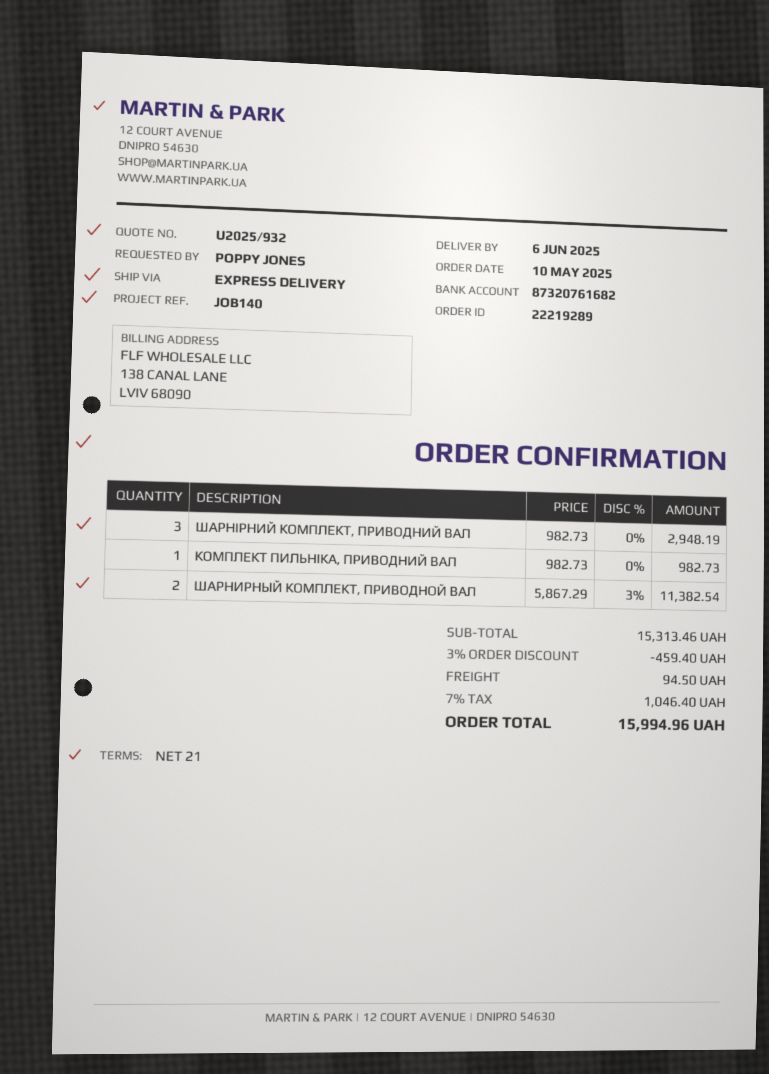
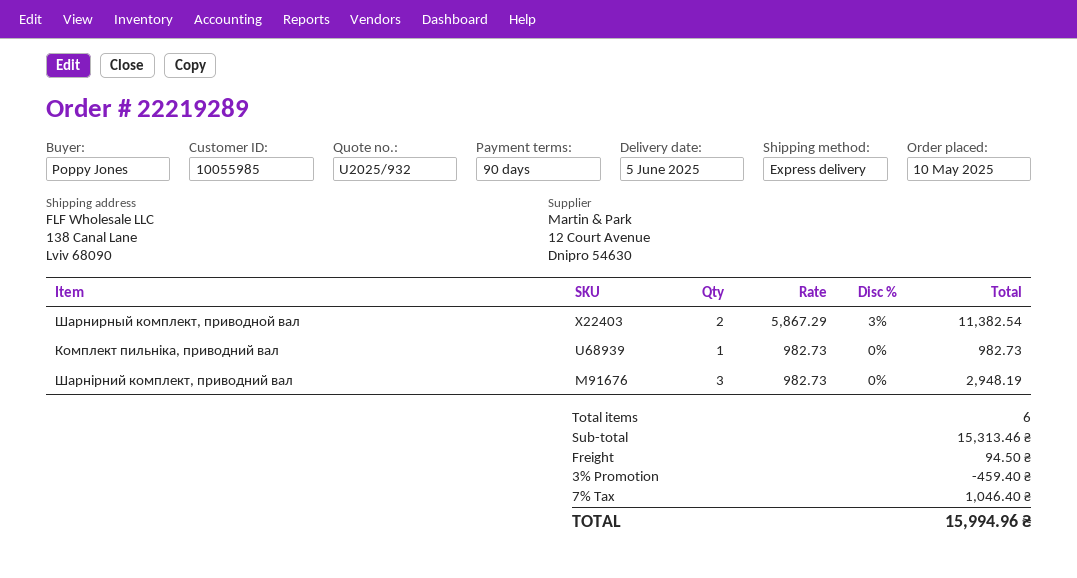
delivery date: 2025-06-06 -> 2025-06-05
payment terms: 21 days -> 90 days

